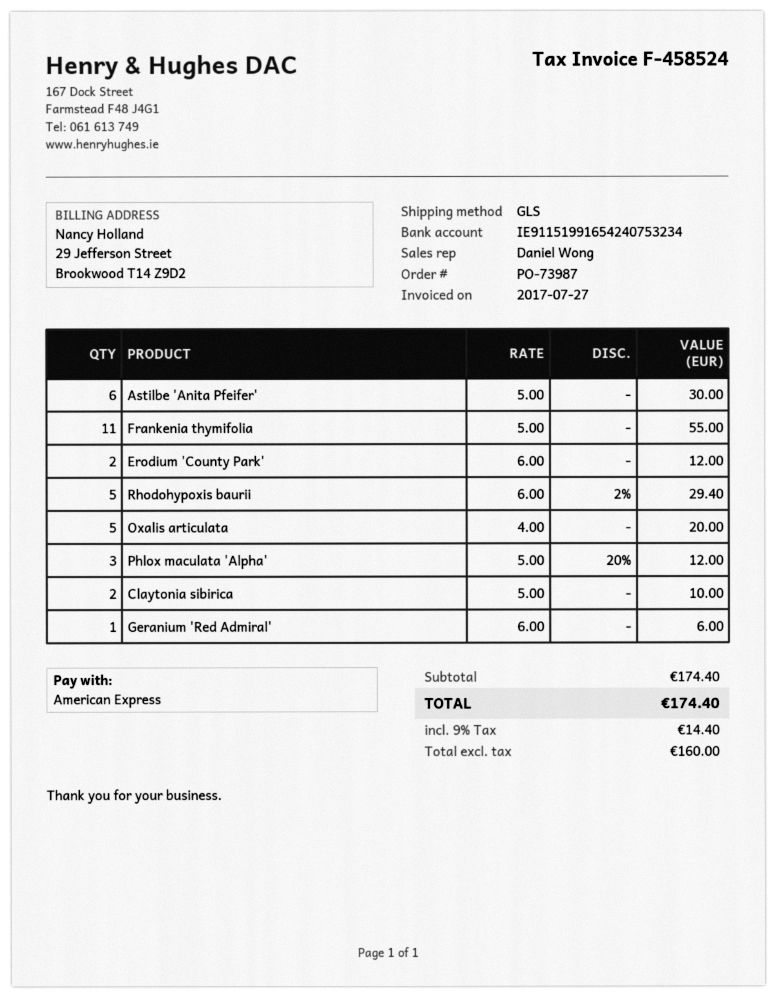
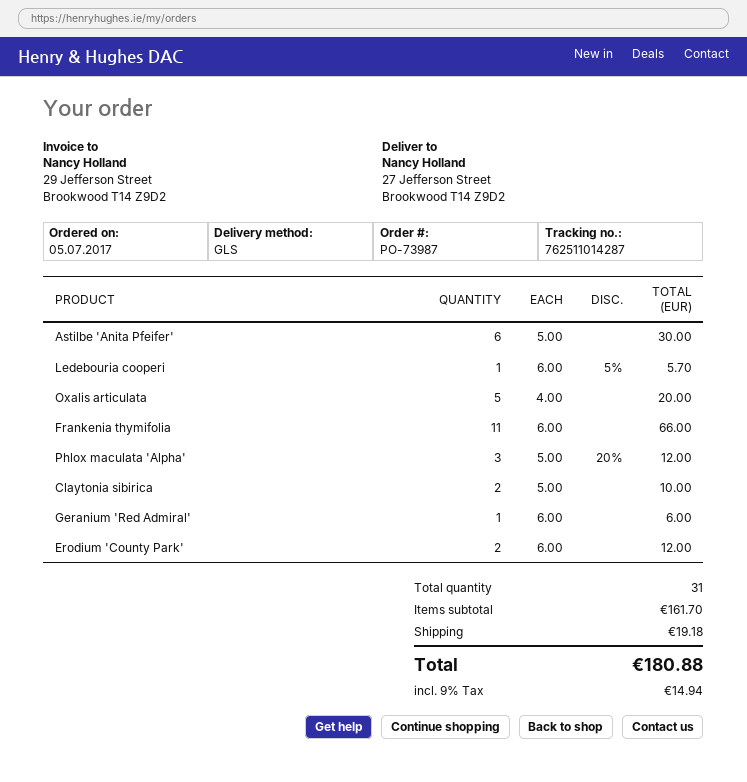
Frankenia thymifolia: 11 x 5.00 = 55.00 -> 11 x 6.00 = 66.00
Rhodohypoxis baurii: 5 x 6.00 - 2% = 29.40 -> none
Ledebouria cooperi: none -> 1 x 6.00 - 5% = 5.70
subtotal: 174.40 -> 161.70
shipping: none -> 19.18
tax: 9% = 14.40 -> 9% = 14.94
total: 174.40 -> 180.88

